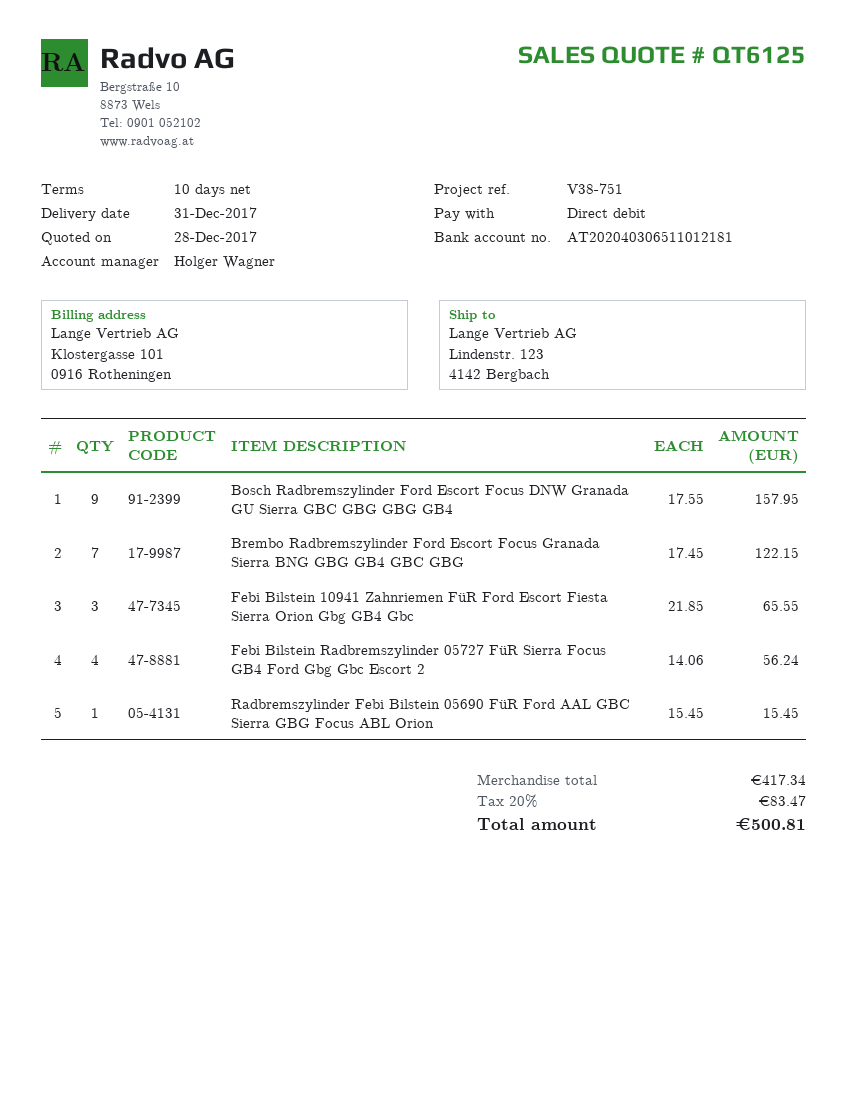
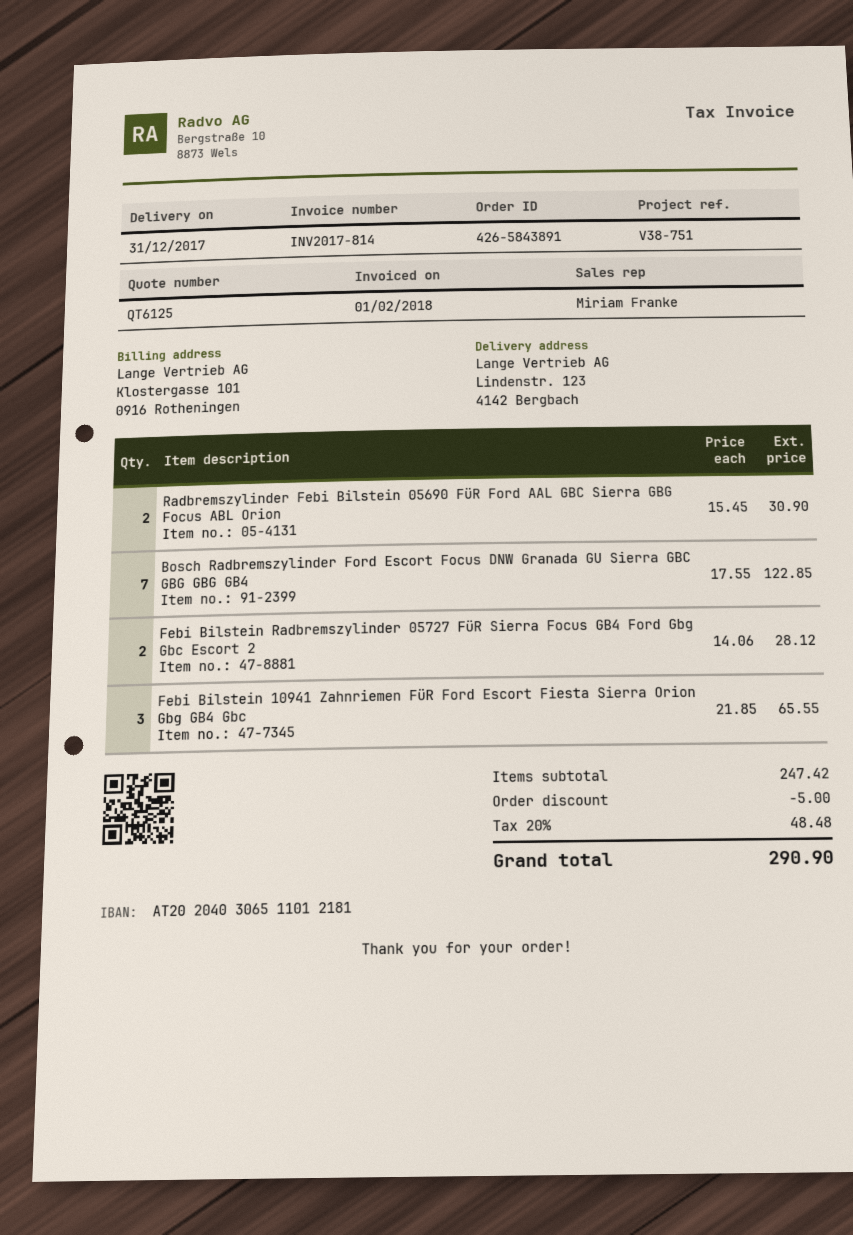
sales rep: Holger Wagner -> Miriam Franke
Bosch Radbremszylinder Ford Escort Focus DNW Granada GU Sierra GBC GBG GBG GB4: 9 x 17.55 = 157.95 -> 7 x 17.55 = 122.85
Brembo Radbremszylinder Ford Escort Focus Granada Sierra BNG GBG GB4 GBC GBG: 7 x 17.45 = 122.15 -> none
Febi Bilstein Radbremszylinder 05727 FüR Sierra Focus GB4 Ford Gbg Gbc Escort 2: 4 x 14.06 = 56.24 -> 2 x 14.06 = 28.12
Radbremszylinder Febi Bilstein 05690 FüR Ford AAL GBC Sierra GBG Focus ABL Orion: 1 x 15.45 = 15.45 -> 2 x 15.45 = 30.90
subtotal: 417.34 -> 247.42
discount: none -> 5.00
tax: 20% = 83.47 -> 20% = 48.48
total: 500.81 -> 290.90

